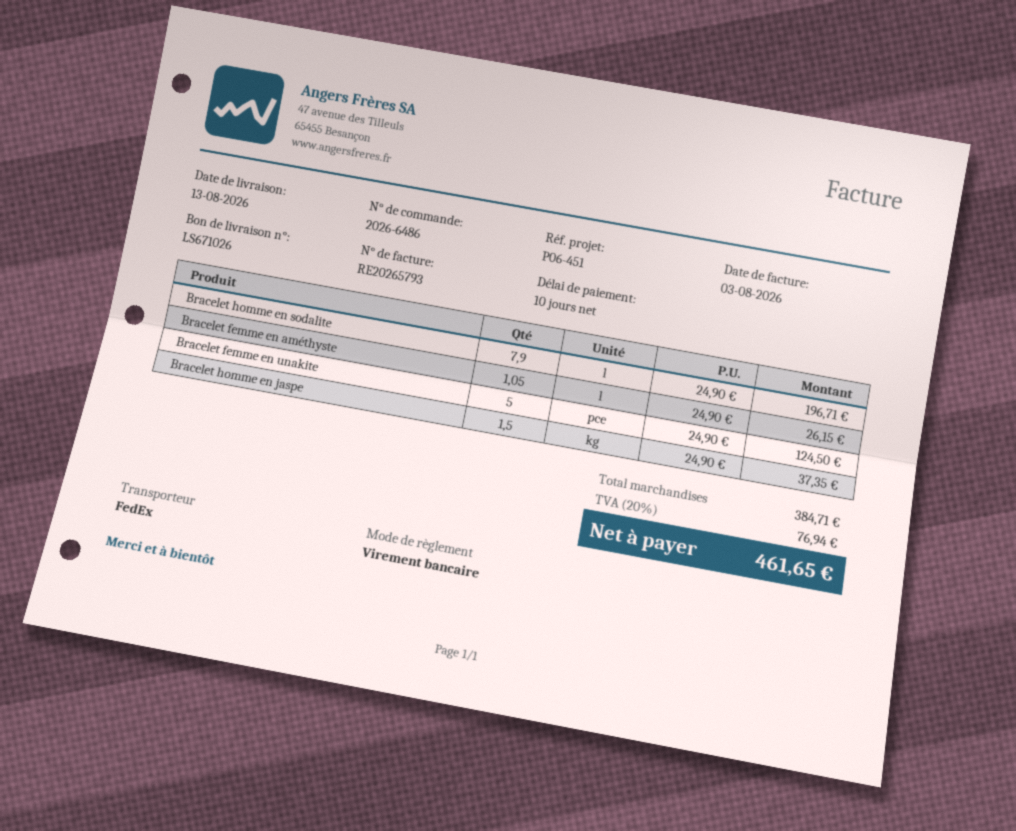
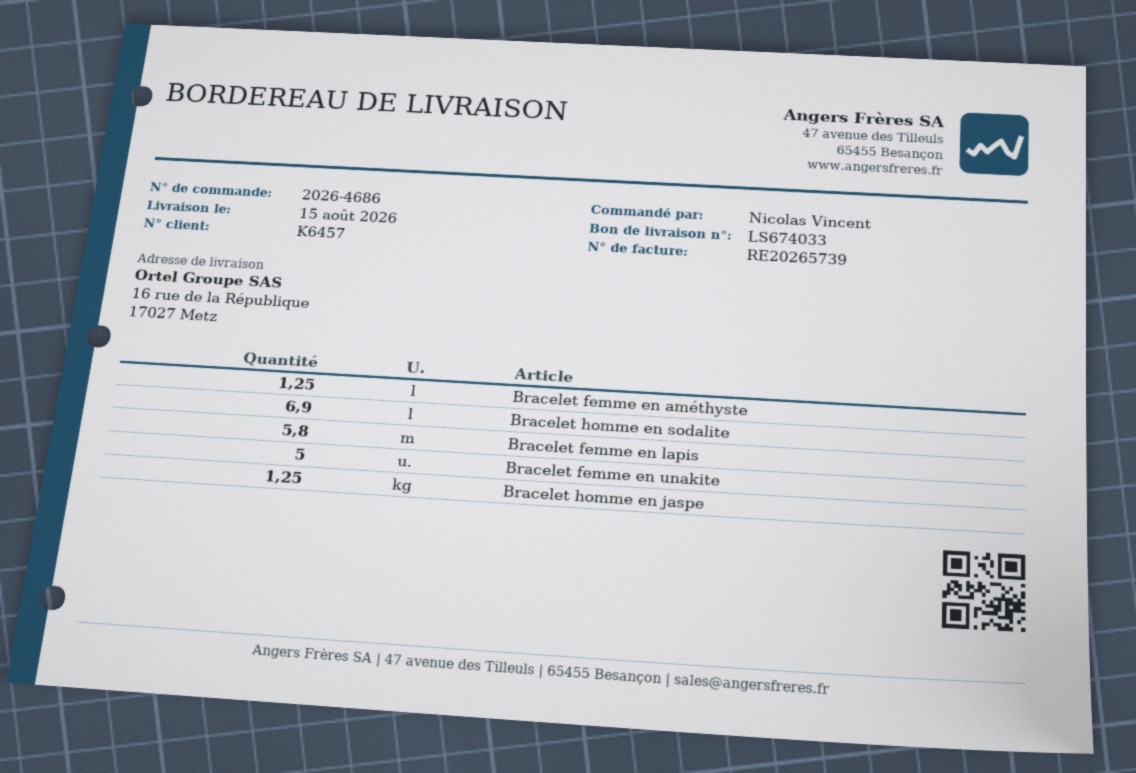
order number: 2026-6486 -> 2026-4686
delivery note number: LS671026 -> LS674033
delivery date: 2026-08-13 -> 2026-08-15
invoice number: RE20265793 -> RE20265739
Bracelet homme en sodalite: 7.9 -> 6.9
Bracelet femme en améthyste: 1.05 -> 1.25
Bracelet homme en jaspe: 1.5 -> 1.25
Bracelet femme en lapis: none -> 5.8

